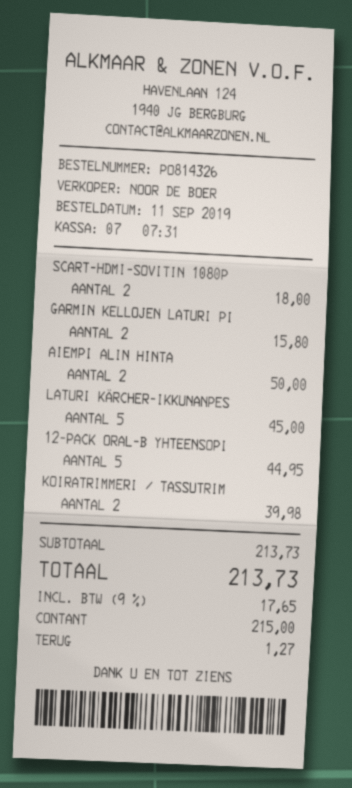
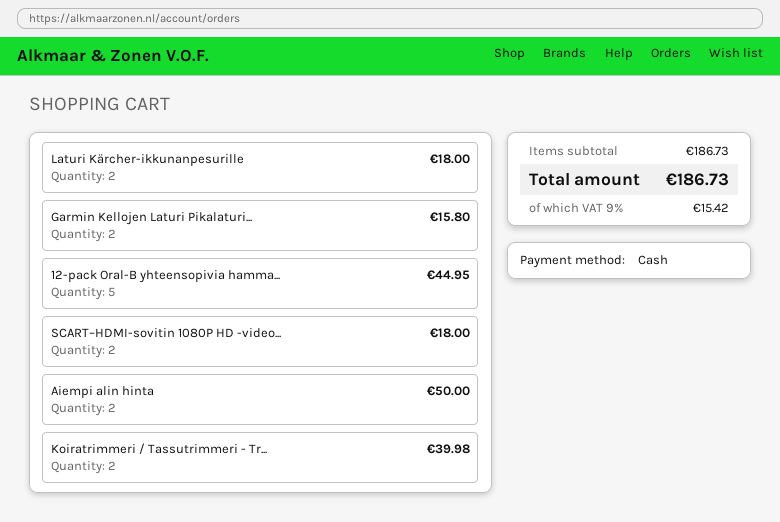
LATURI KÄRCHER-IKKUNANPES: 5 for 45.00 -> 2 for 18.00
subtotal: 213.73 -> 186.73
tax: 9% = 17.65 -> 9% = 15.42
total: 213.73 -> 186.73

